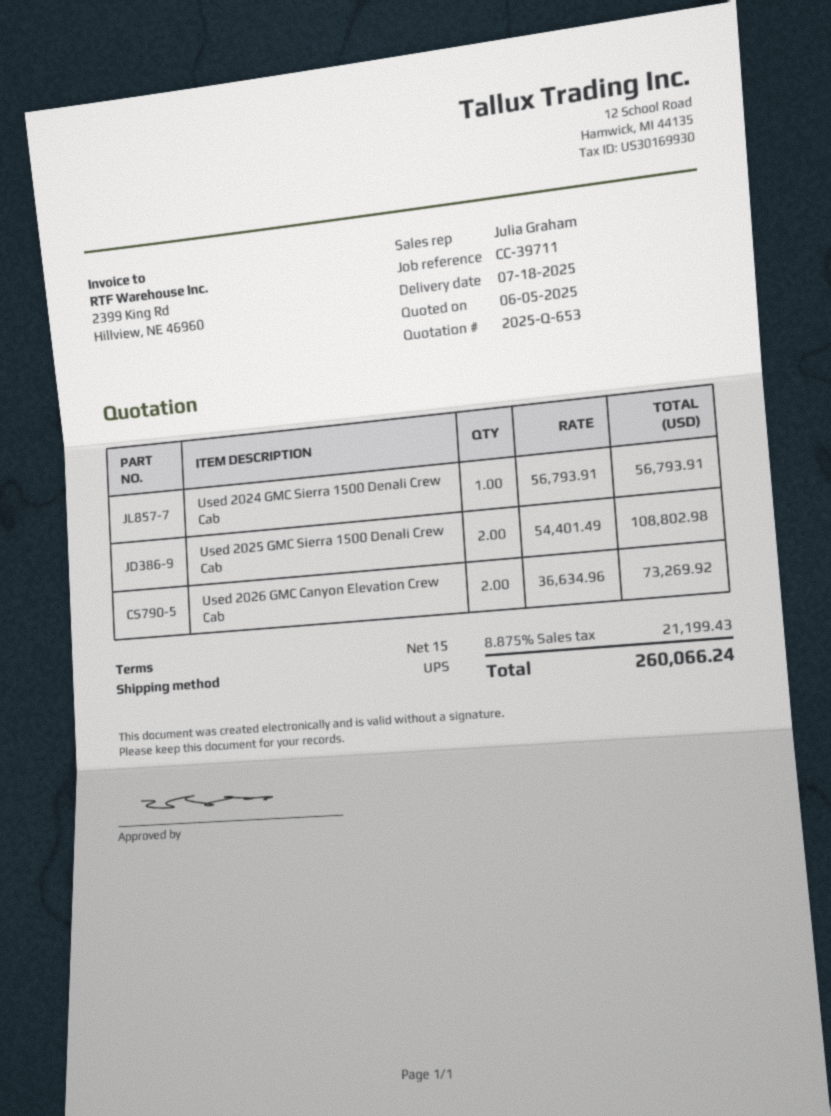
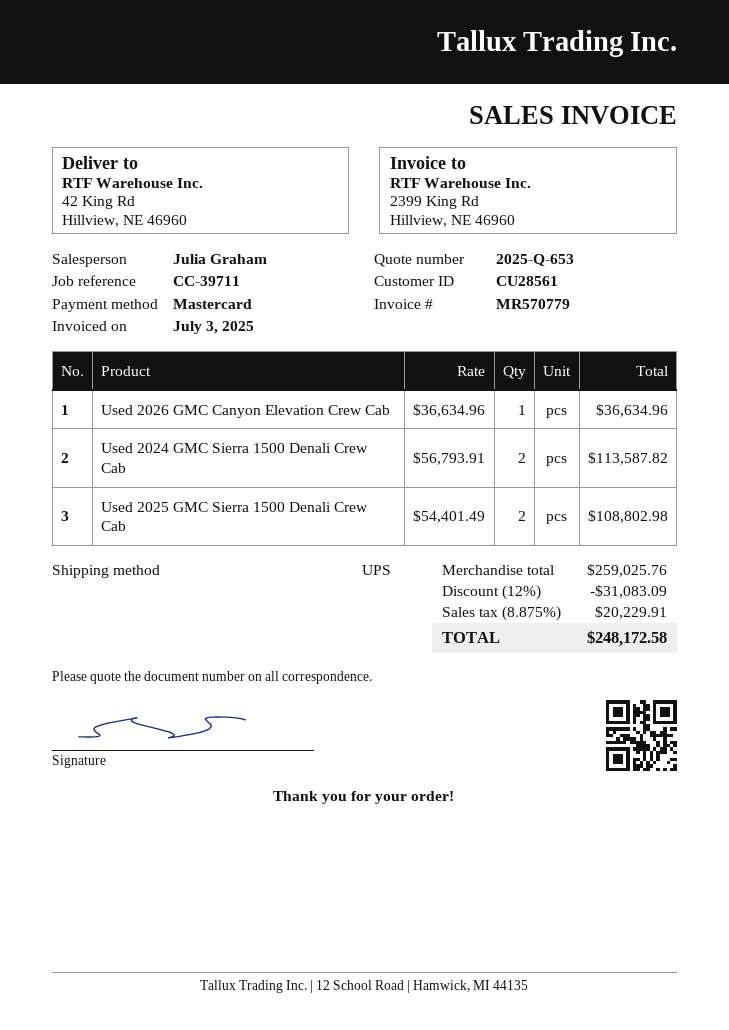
Used 2024 GMC Sierra 1500 Denali Crew Cab: 1 x 56793.91 = 56793.91 -> 2 x 56793.91 = 113587.82
Used 2026 GMC Canyon Elevation Crew Cab: 2 x 36634.96 = 73269.92 -> 1 x 36634.96 = 36634.96
discount: none -> 12% = 31083.09
tax: 8.875% = 21199.43 -> 8.875% = 20229.91
total: 260066.24 -> 248172.58

